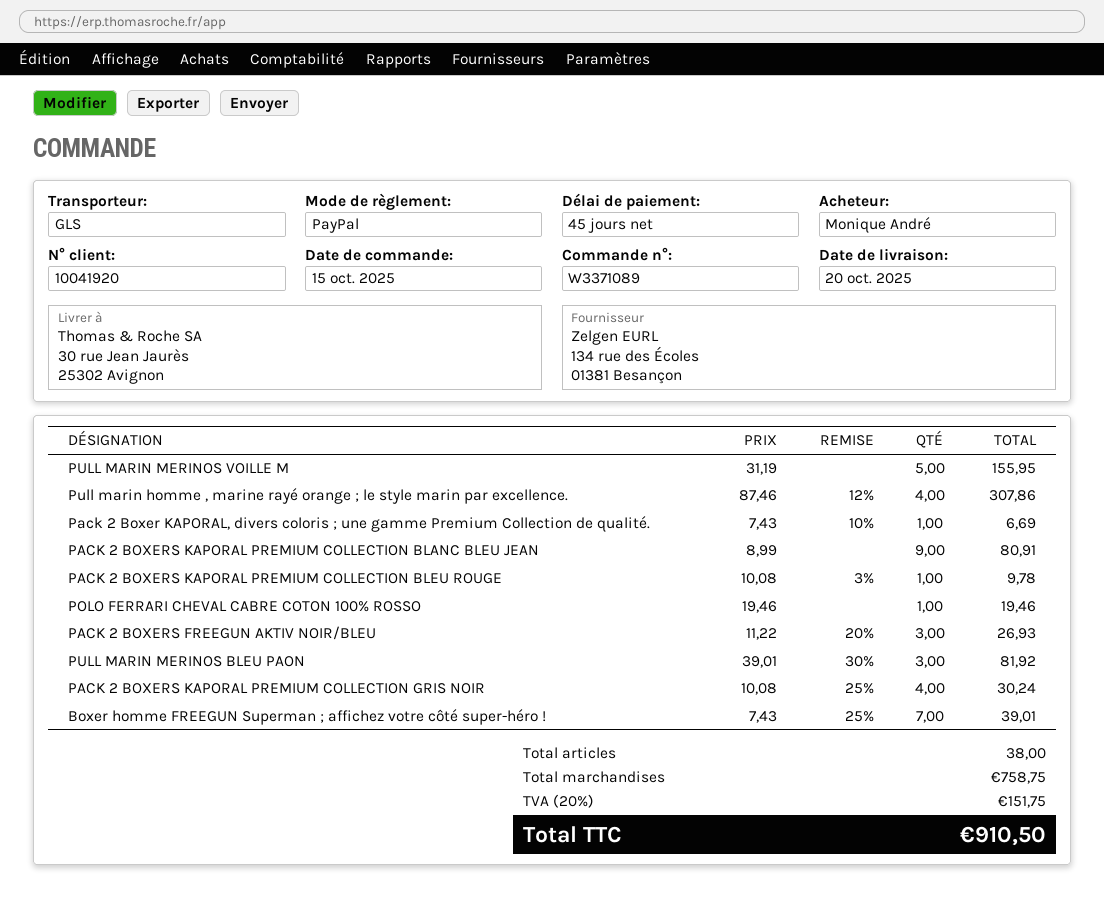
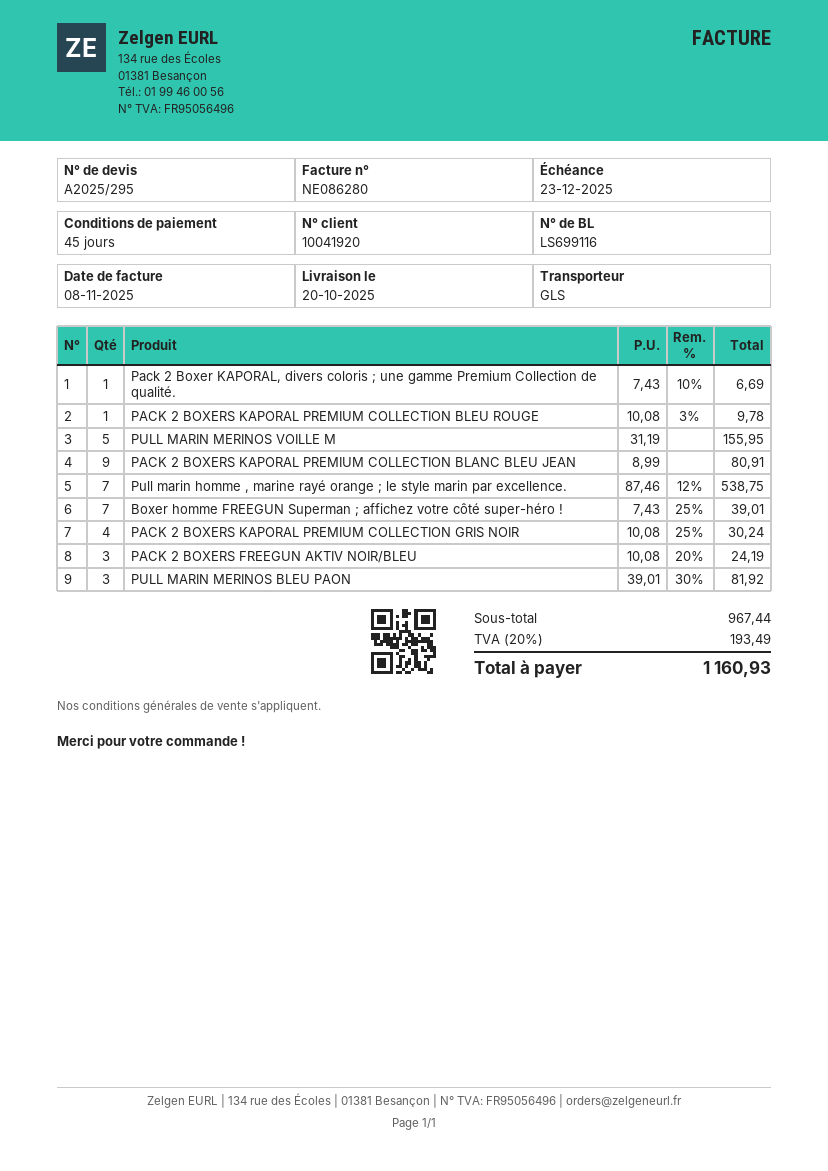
Pull marin homme , marine rayé orange ; le style marin par excellence.: 4 x 87.46 - 12% = 307.86 -> 7 x 87.46 - 12% = 538.75
POLO FERRARI CHEVAL CABRE COTON 100% ROSSO: 1 x 19.46 = 19.46 -> none
PACK 2 BOXERS FREEGUN AKTIV NOIR/BLEU: 3 x 11.22 - 20% = 26.93 -> 3 x 10.08 - 20% = 24.19
subtotal: 758.75 -> 967.44
tax: 20% = 151.75 -> 20% = 193.49
total: 910.50 -> 1160.93

